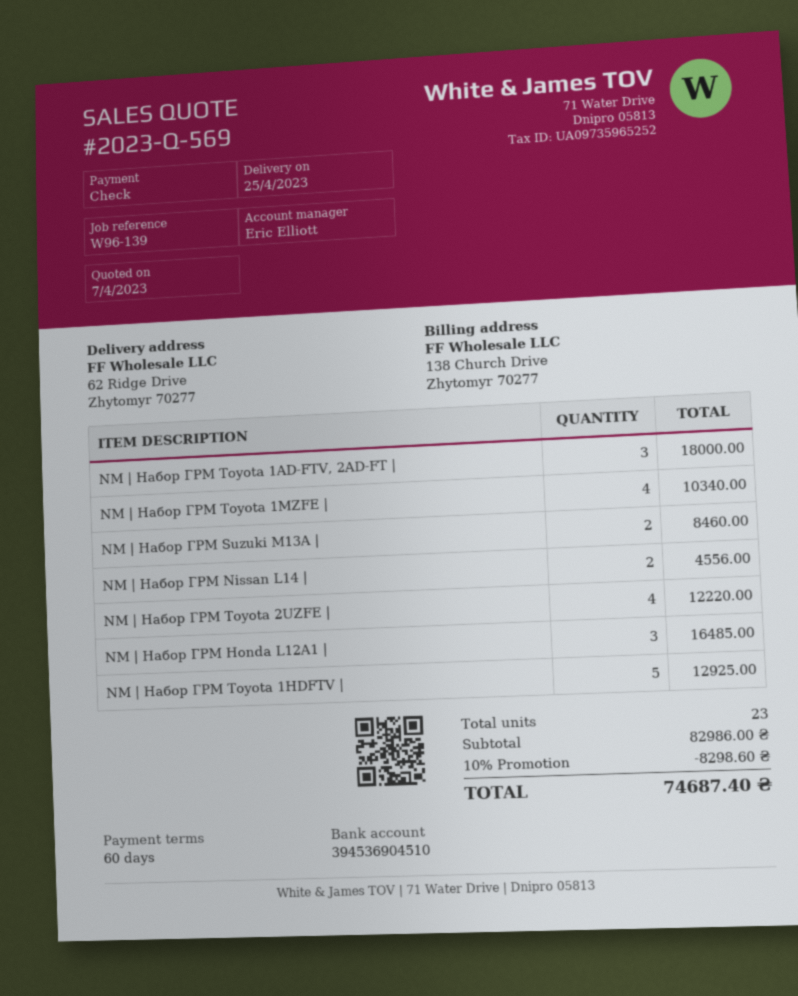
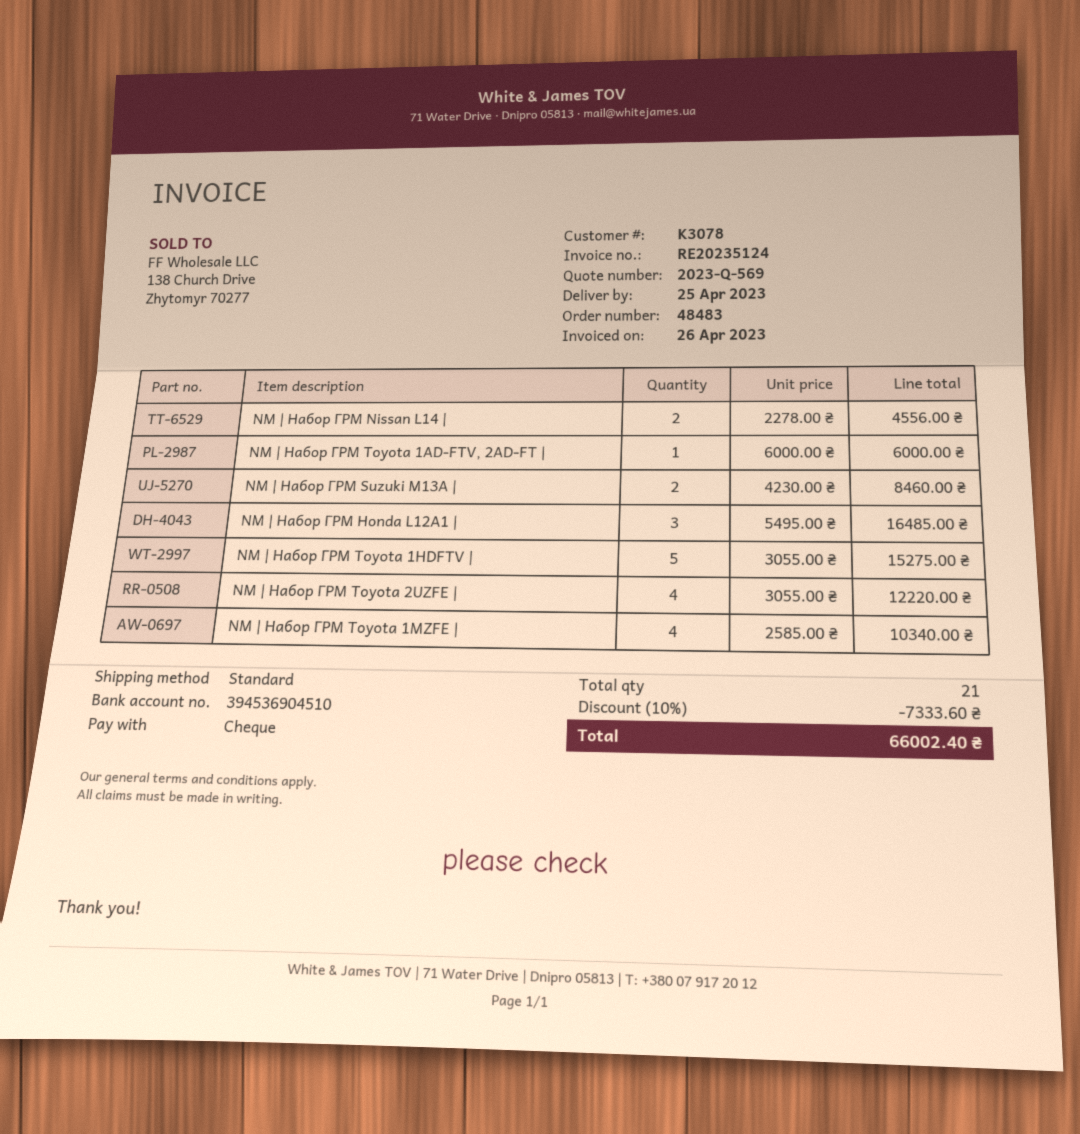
NM | Набор ГРМ Toyota 1AD-FTV, 2AD-FT |: 3 for 18000.00 -> 1 for 6000.00
NM | Набор ГРМ Toyota 1HDFTV |: 5 for 12925.00 -> 5 for 15275.00
total quantity: 23 -> 21
discount: 10% = 8298.60 -> 10% = 7333.60
total: 74687.40 -> 66002.40

